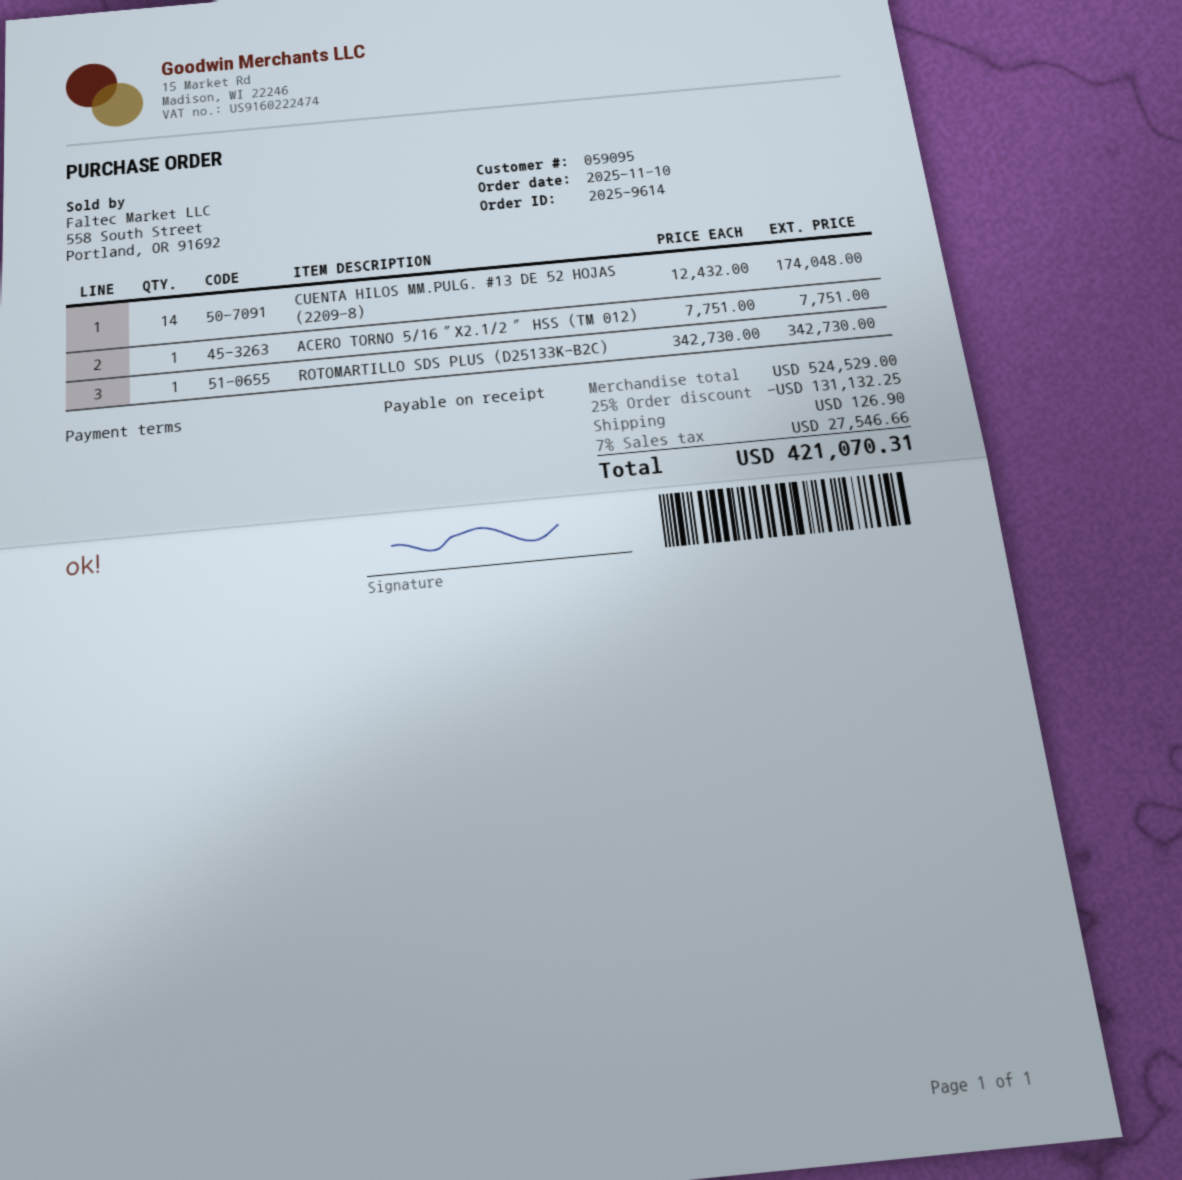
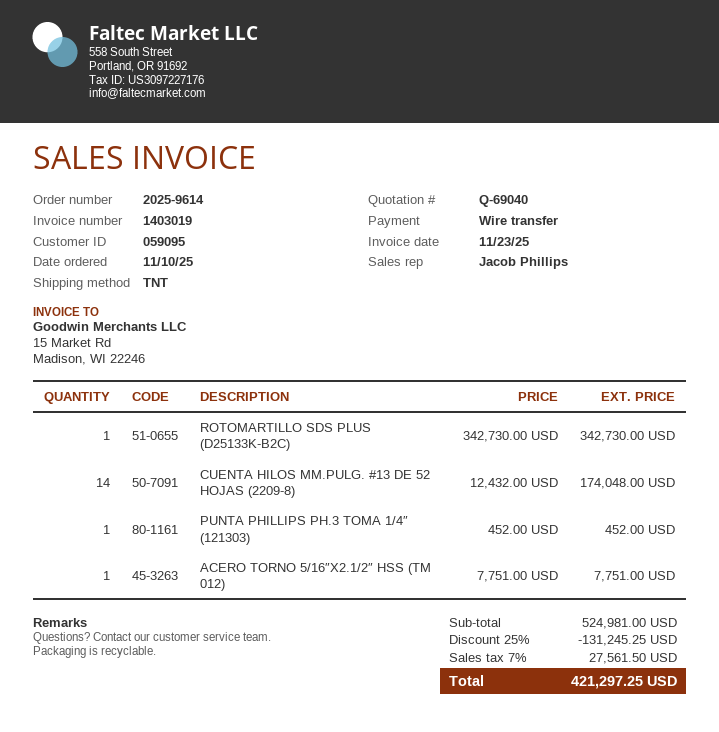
PUNTA PHILLIPS PH.3 TOMA 1/4″ (121303): none -> 1 x 452.00 = 452.00
subtotal: 524529.00 -> 524981.00
discount: 25% = 131132.25 -> 25% = 131245.25
shipping: 126.90 -> none
tax: 7% = 27546.66 -> 7% = 27561.50
total: 421070.31 -> 421297.25

